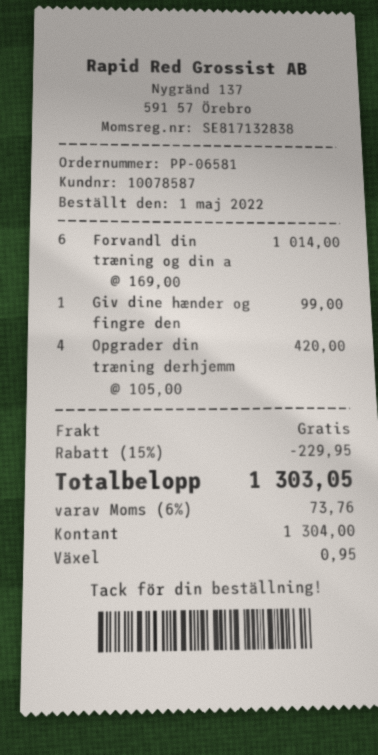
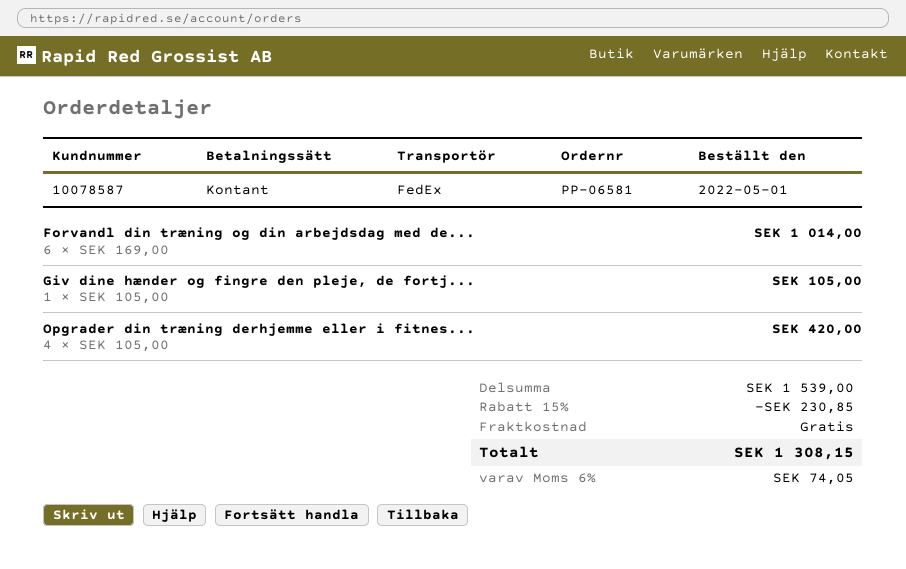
Giv dine hænder og fingre den: 1 x 99.00 = 99.00 -> 1 x 105.00 = 105.00
discount: 15% = 229.95 -> 15% = 230.85
tax: 6% = 73.76 -> 6% = 74.05
total: 1303.05 -> 1308.15

